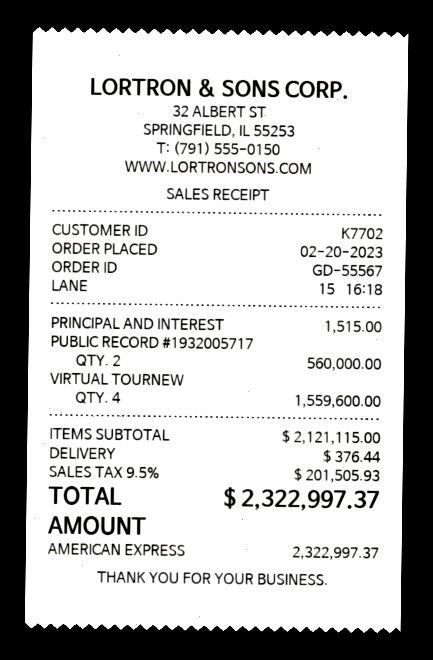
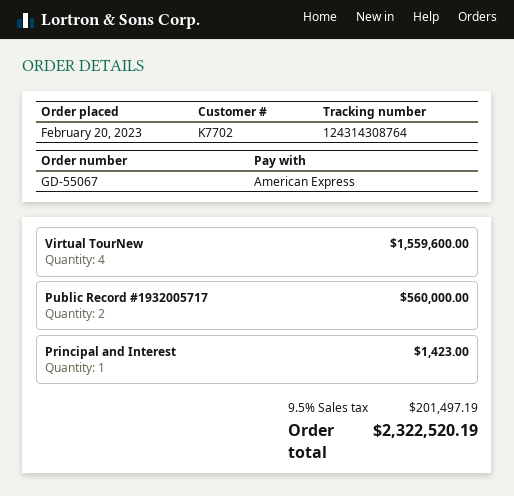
order number: GD-55567 -> GD-55067
PRINCIPAL AND INTEREST: 1 for 1515.00 -> 1 for 1423.00
shipping: 376.44 -> none
tax: 9.5% = 201505.93 -> 9.5% = 201497.19
total: 2322997.37 -> 2322520.19

